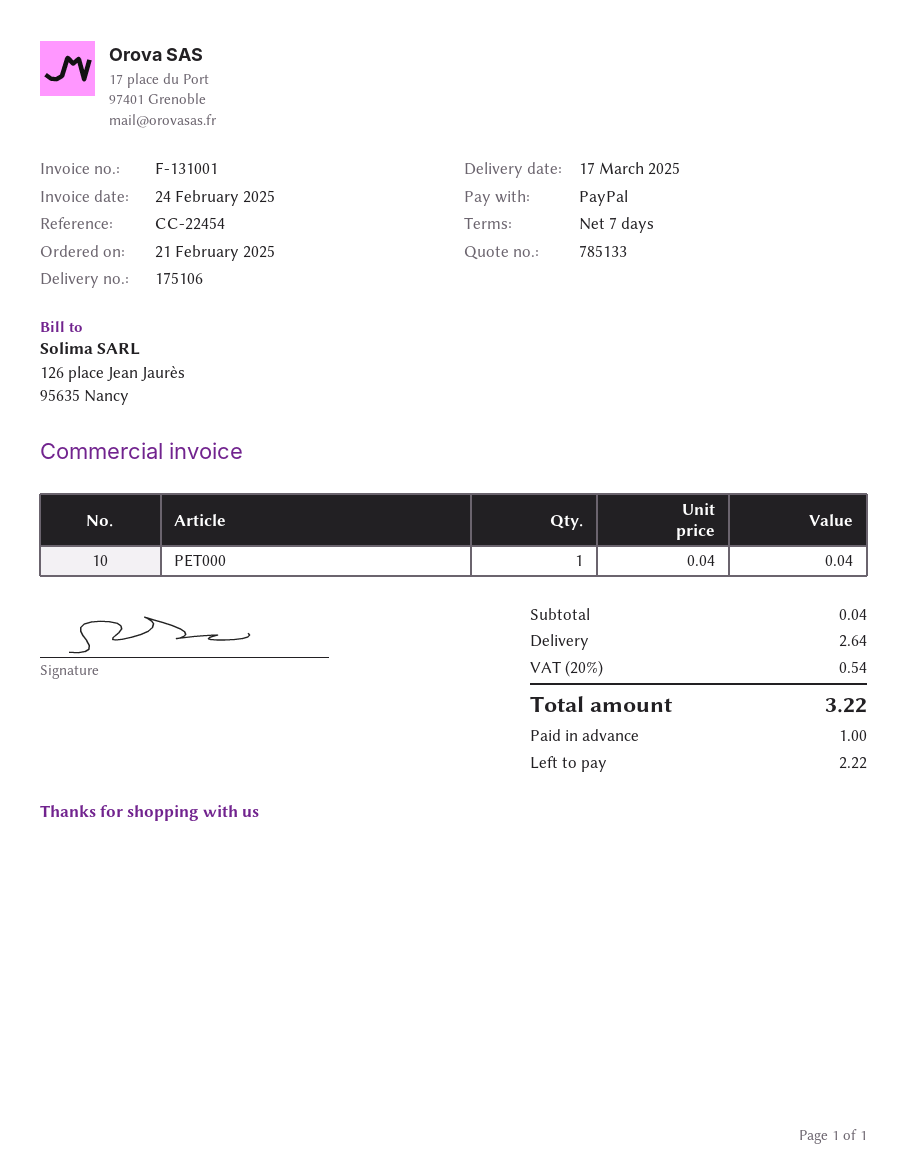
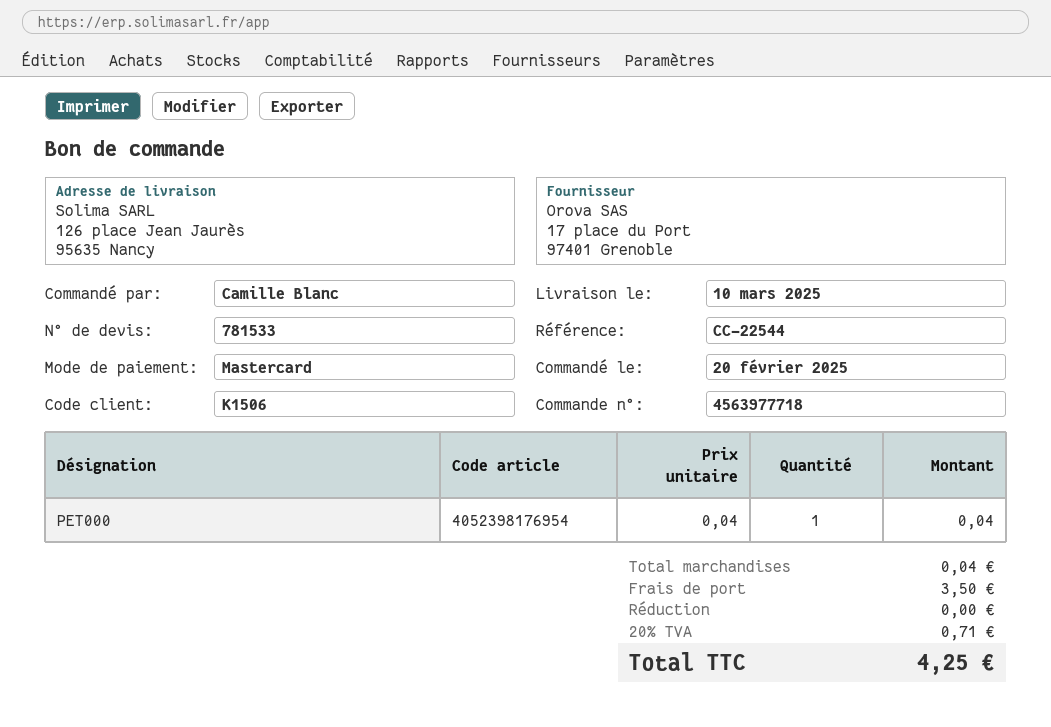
quote number: 785133 -> 781533
order date: 2025-02-21 -> 2025-02-20
delivery date: 2025-03-17 -> 2025-03-10
reference: CC-22454 -> CC-22544
payment method: PayPal -> Mastercard
discount: none -> 0.00
shipping: 2.64 -> 3.50
tax: 20% = 0.54 -> 20% = 0.71
total: 3.22 -> 4.25

